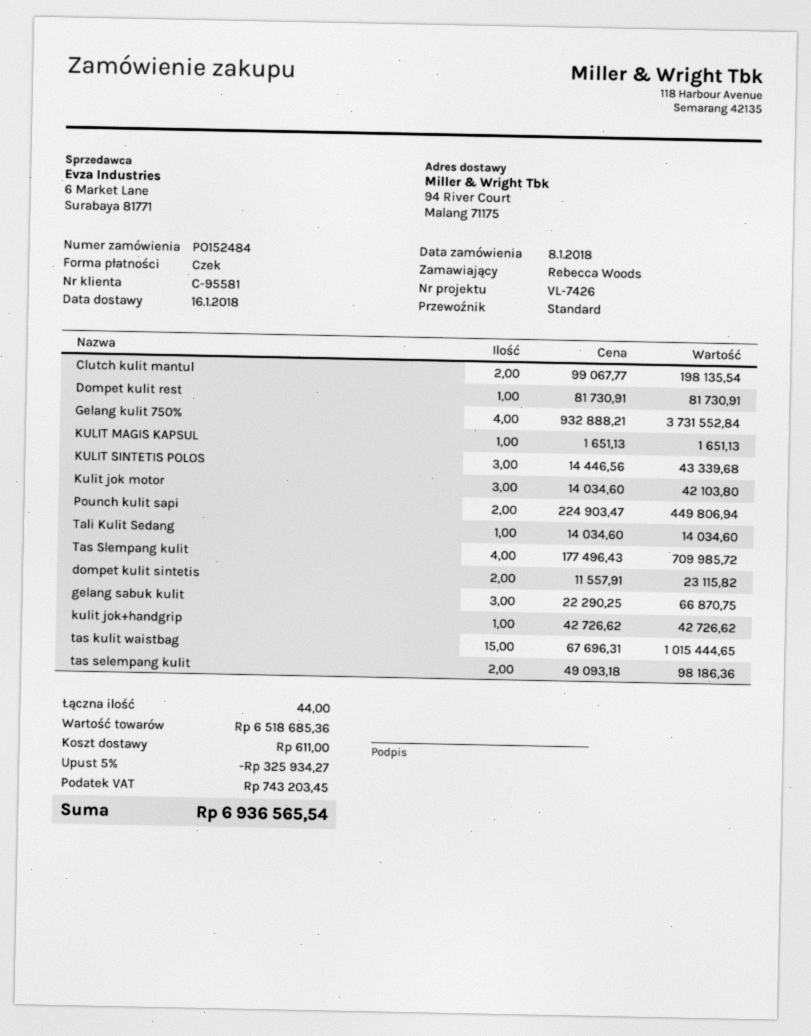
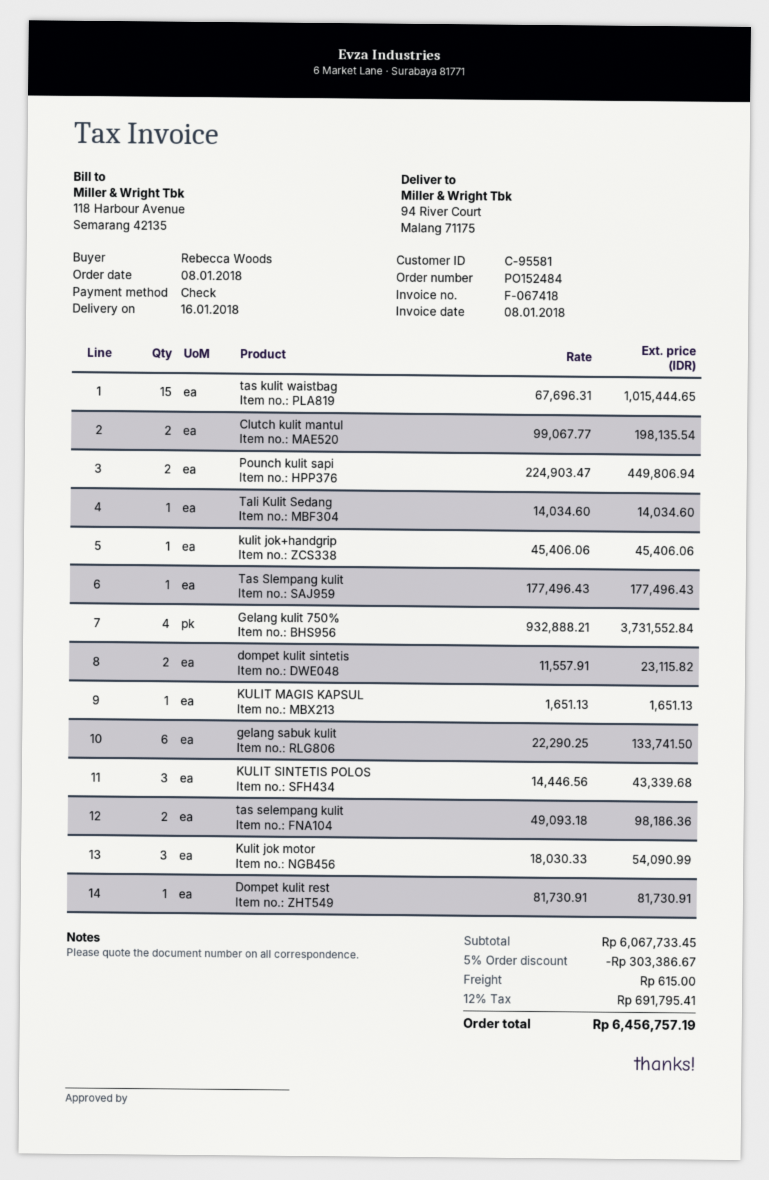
Kulit jok motor: 3 x 14034.60 = 42103.80 -> 3 x 18030.33 = 54090.99
Tas Slempang kulit: 4 x 177496.43 = 709985.72 -> 1 x 177496.43 = 177496.43
gelang sabuk kulit: 3 x 22290.25 = 66870.75 -> 6 x 22290.25 = 133741.50
kulit jok+handgrip: 1 x 42726.62 = 42726.62 -> 1 x 45406.06 = 45406.06
subtotal: 6518685.36 -> 6067733.45
discount: 5% = 325934.27 -> 5% = 303386.67
shipping: 611.00 -> 615.00
tax: 743203.45 -> 691795.41
total: 6936565.54 -> 6456757.19

